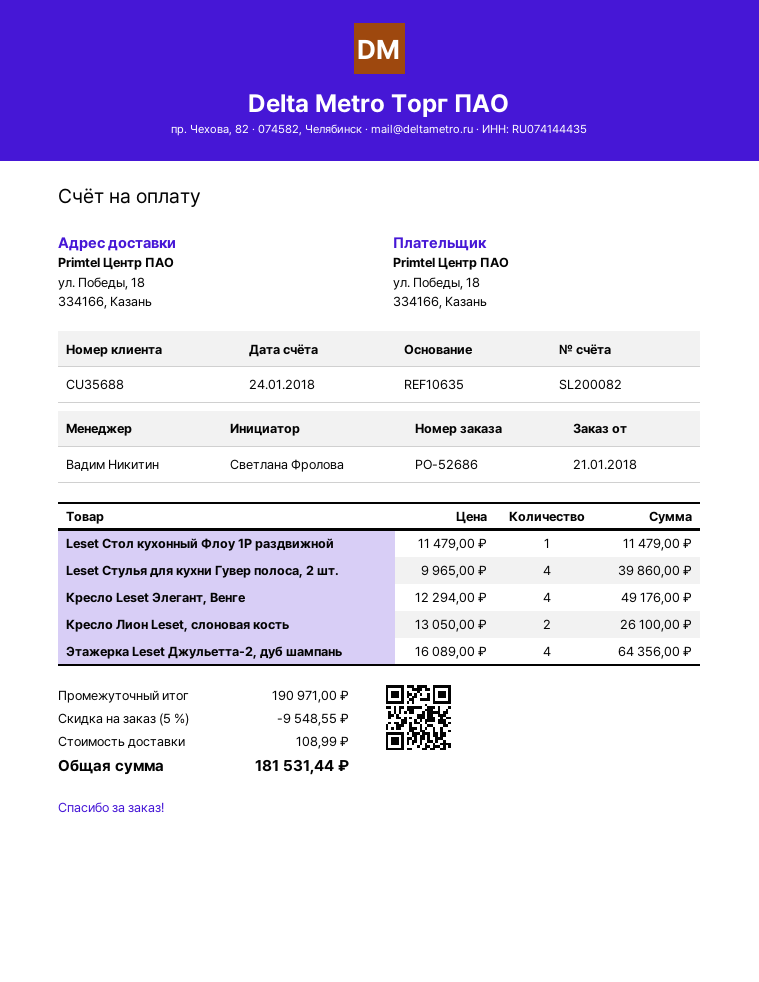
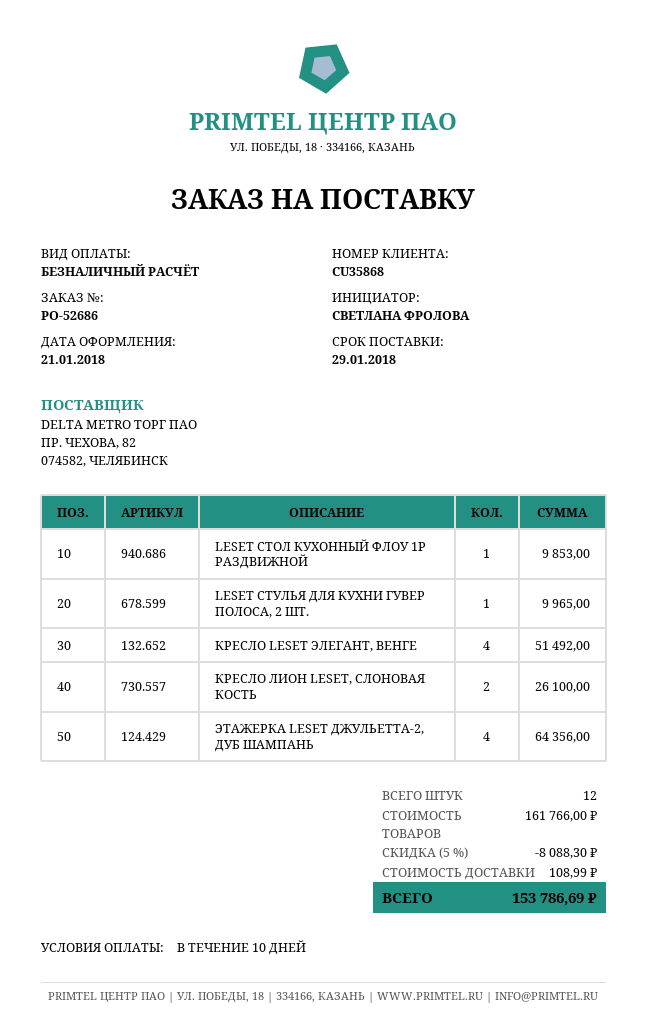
customer number: CU35688 -> CU35868
Leset Стол кухонный Флоу 1Р раздвижной: 1 for 11479.00 -> 1 for 9853.00
Leset Стулья для кухни Гувер полоса, 2 шт.: 4 for 39860.00 -> 1 for 9965.00
Кресло Leset Элегант, Венге: 4 for 49176.00 -> 4 for 51492.00
subtotal: 190971.00 -> 161766.00
discount: 5% = 9548.55 -> 5% = 8088.30
total: 181531.44 -> 153786.69

